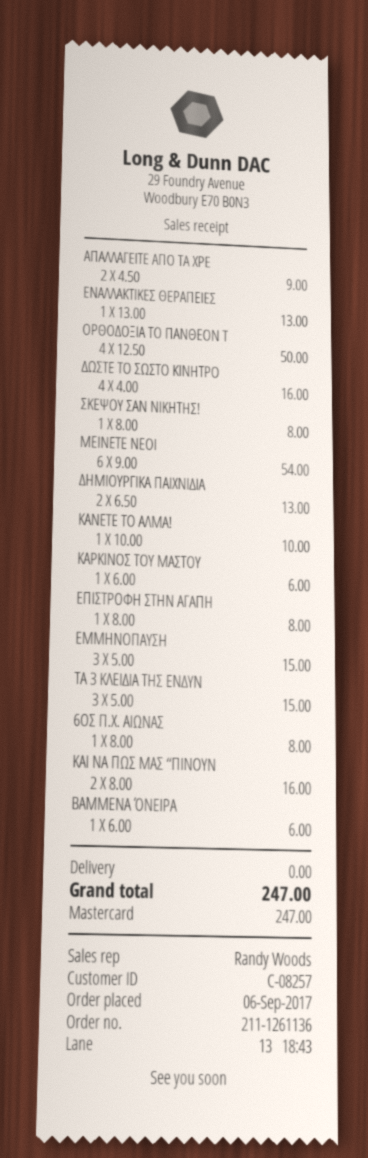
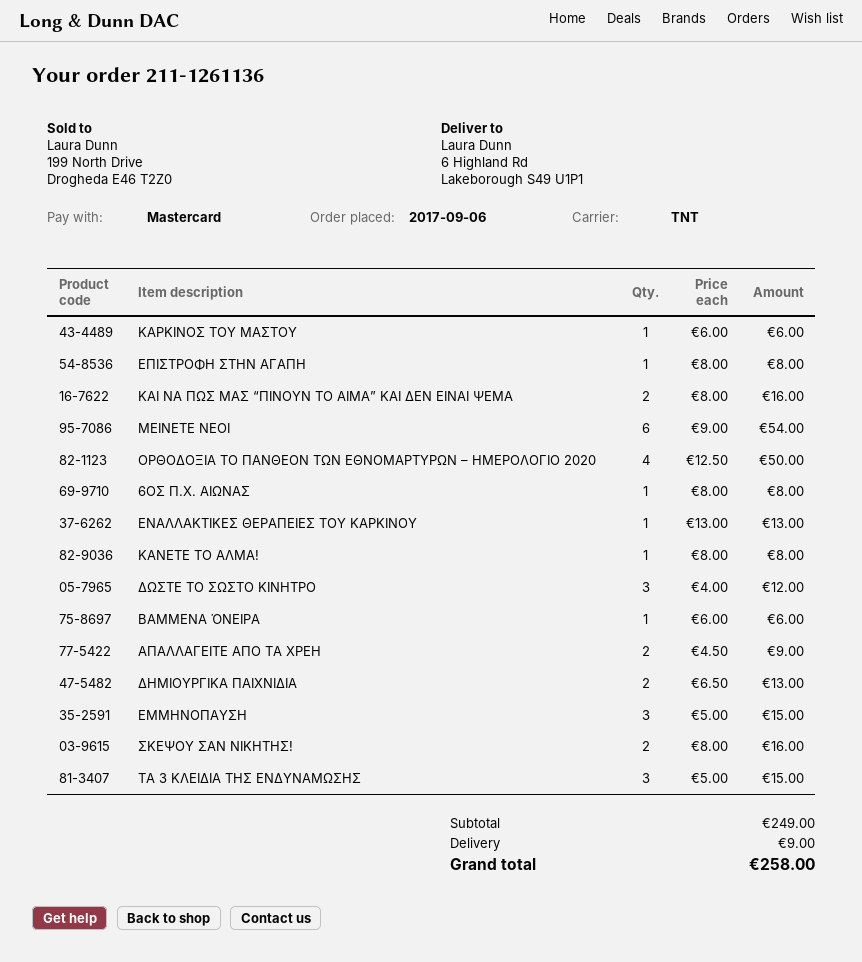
ΔΩΣΤΕ ΤΟ ΣΩΣΤΟ ΚΙΝΗΤΡΟ: 4 x 4.00 = 16.00 -> 3 x 4.00 = 12.00
ΣΚΕΨΟΥ ΣΑΝ ΝΙΚΗΤΗΣ!: 1 x 8.00 = 8.00 -> 2 x 8.00 = 16.00
ΚΑΝΕΤΕ ΤΟ ΑΛΜΑ!: 1 x 10.00 = 10.00 -> 1 x 8.00 = 8.00
shipping: 0.00 -> 9.00
total: 247.00 -> 258.00

